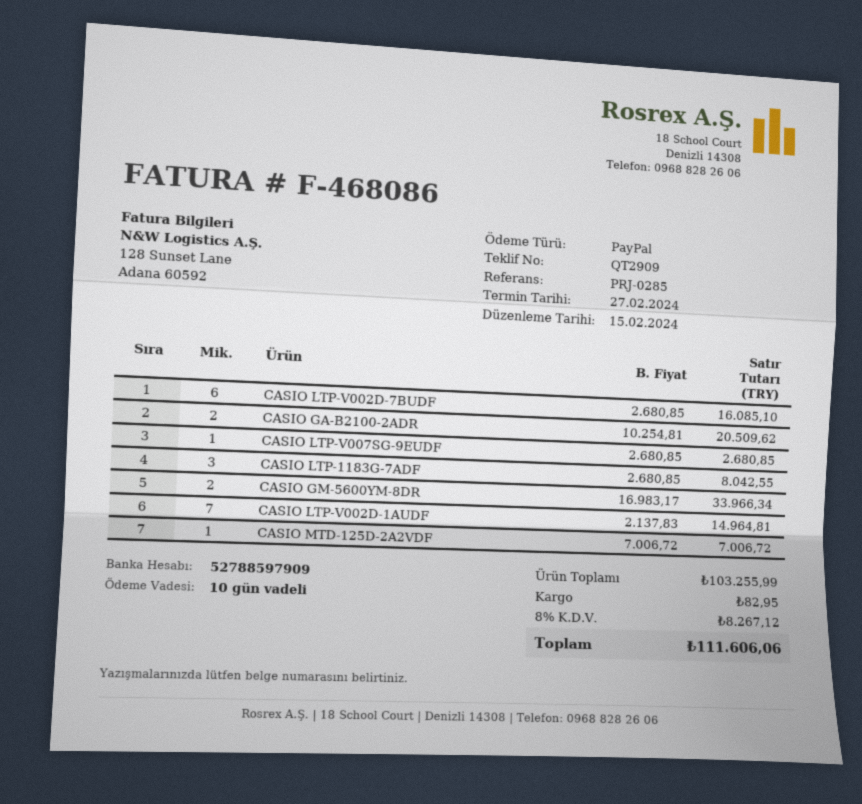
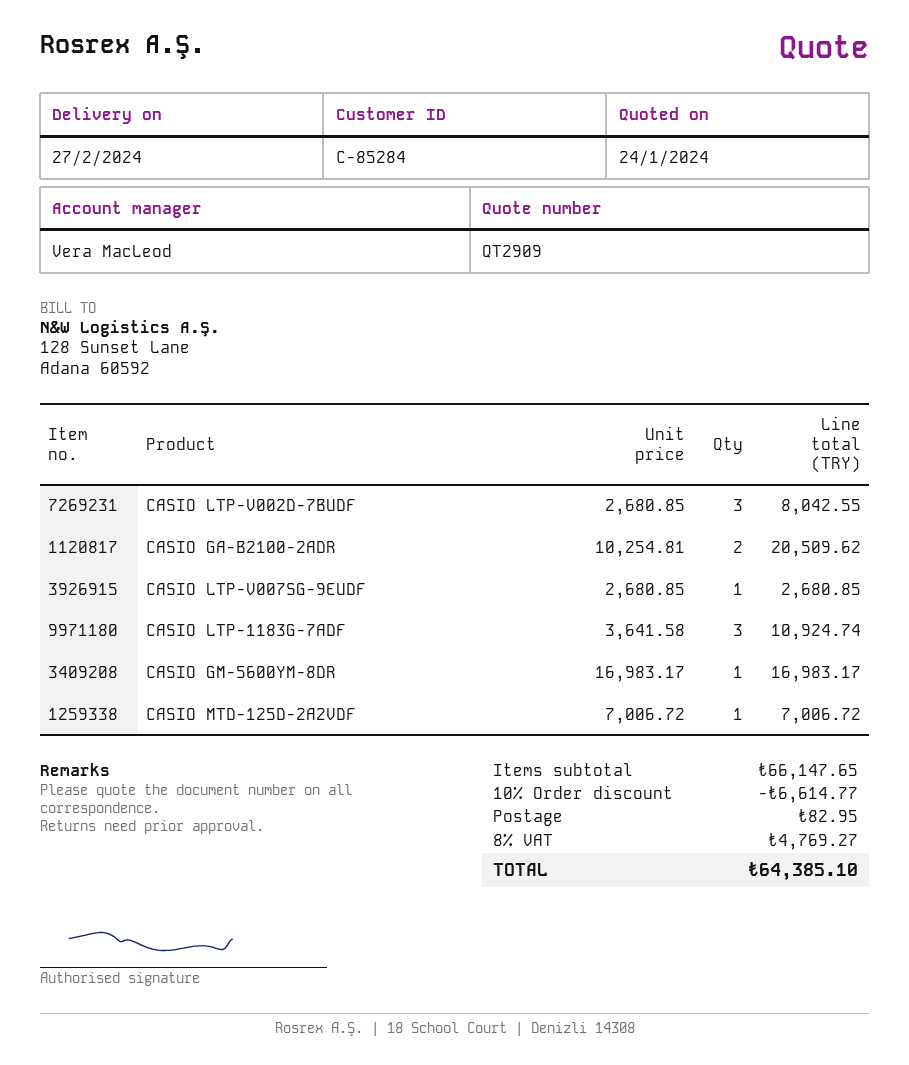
CASIO LTP-V002D-7BUDF: 6 x 2680.85 = 16085.10 -> 3 x 2680.85 = 8042.55
CASIO LTP-1183G-7ADF: 3 x 2680.85 = 8042.55 -> 3 x 3641.58 = 10924.74
CASIO GM-5600YM-8DR: 2 x 16983.17 = 33966.34 -> 1 x 16983.17 = 16983.17
CASIO LTP-V002D-1AUDF: 7 x 2137.83 = 14964.81 -> none
subtotal: 103255.99 -> 66147.65
discount: none -> 10% = 6614.77
tax: 8% = 8267.12 -> 8% = 4769.27
total: 111606.06 -> 64385.10

